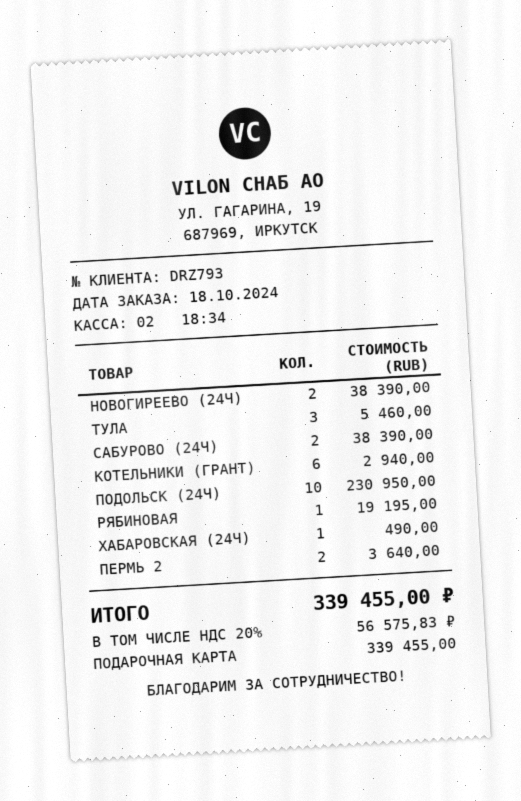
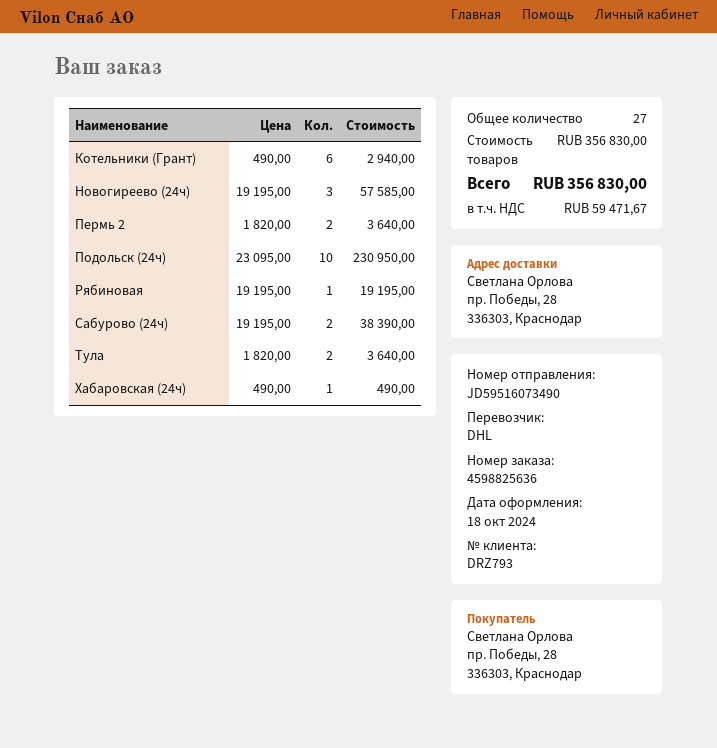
НОВОГИРЕЕВО (24Ч): 2 for 38390.00 -> 3 for 57585.00
ТУЛА: 3 for 5460.00 -> 2 for 3640.00
tax: 56575.83 -> 59471.67
total: 339455.00 -> 356830.00

